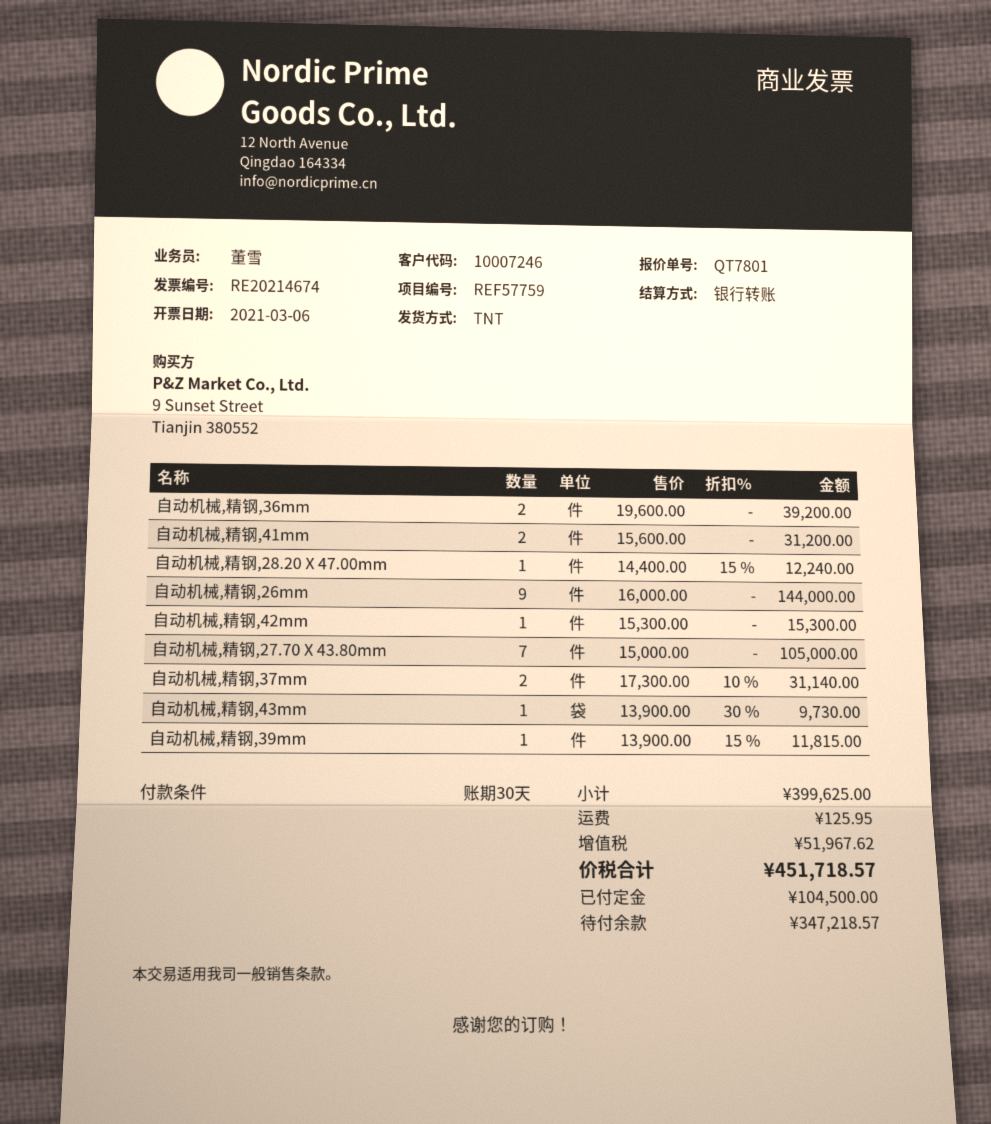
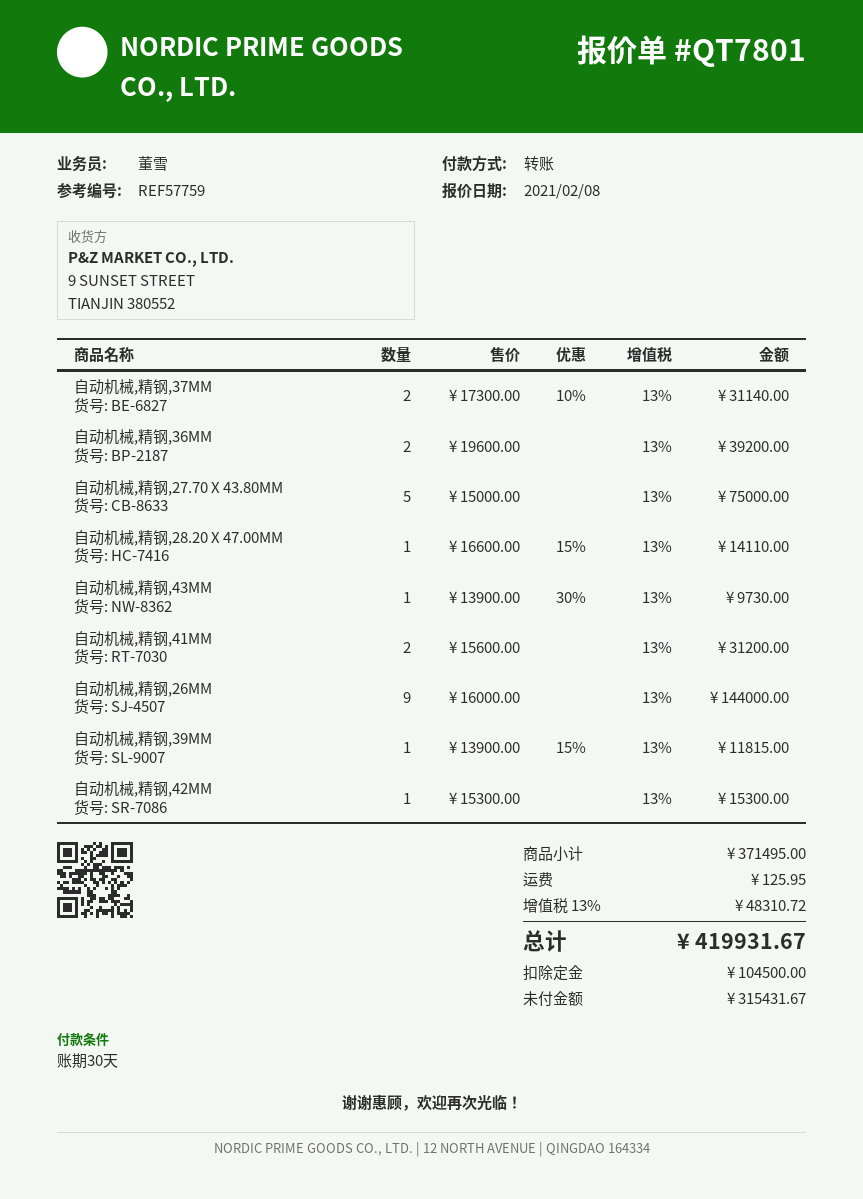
自动机械,精钢,28.20 X 47.00mm: 1 x 14400.00 - 15% = 12240.00 -> 1 x 16600.00 - 15% = 14110.00
自动机械,精钢,27.70 X 43.80mm: 7 x 15000.00 = 105000.00 -> 5 x 15000.00 = 75000.00
subtotal: 399625.00 -> 371495.00
tax: 51967.62 -> 48310.72
total: 451718.57 -> 419931.67
balance: 347218.57 -> 315431.67

